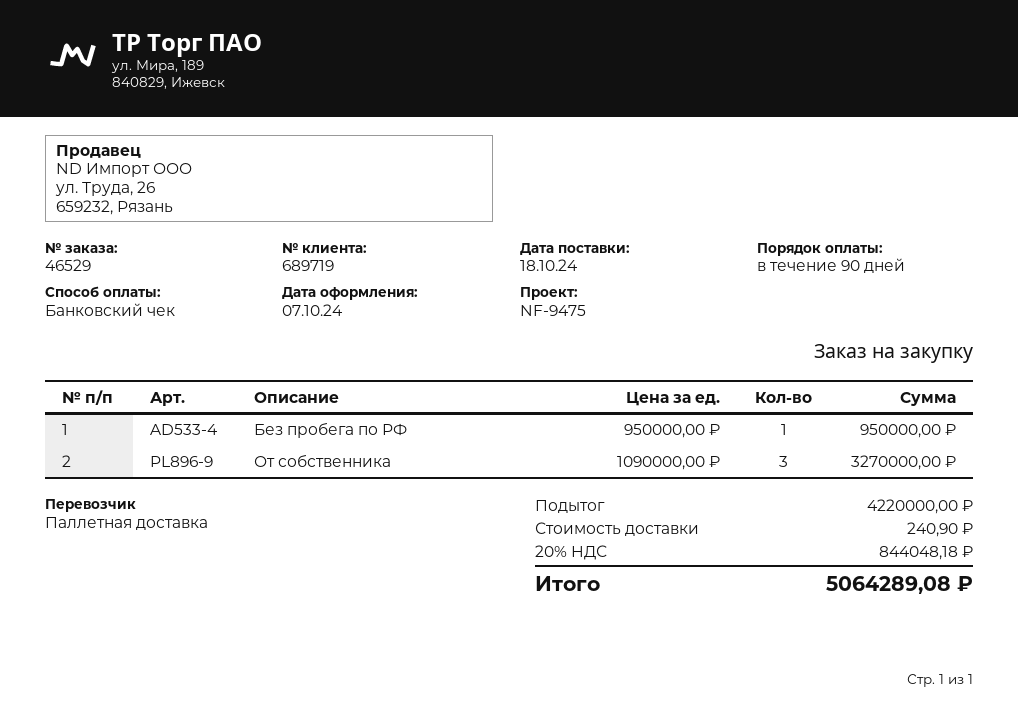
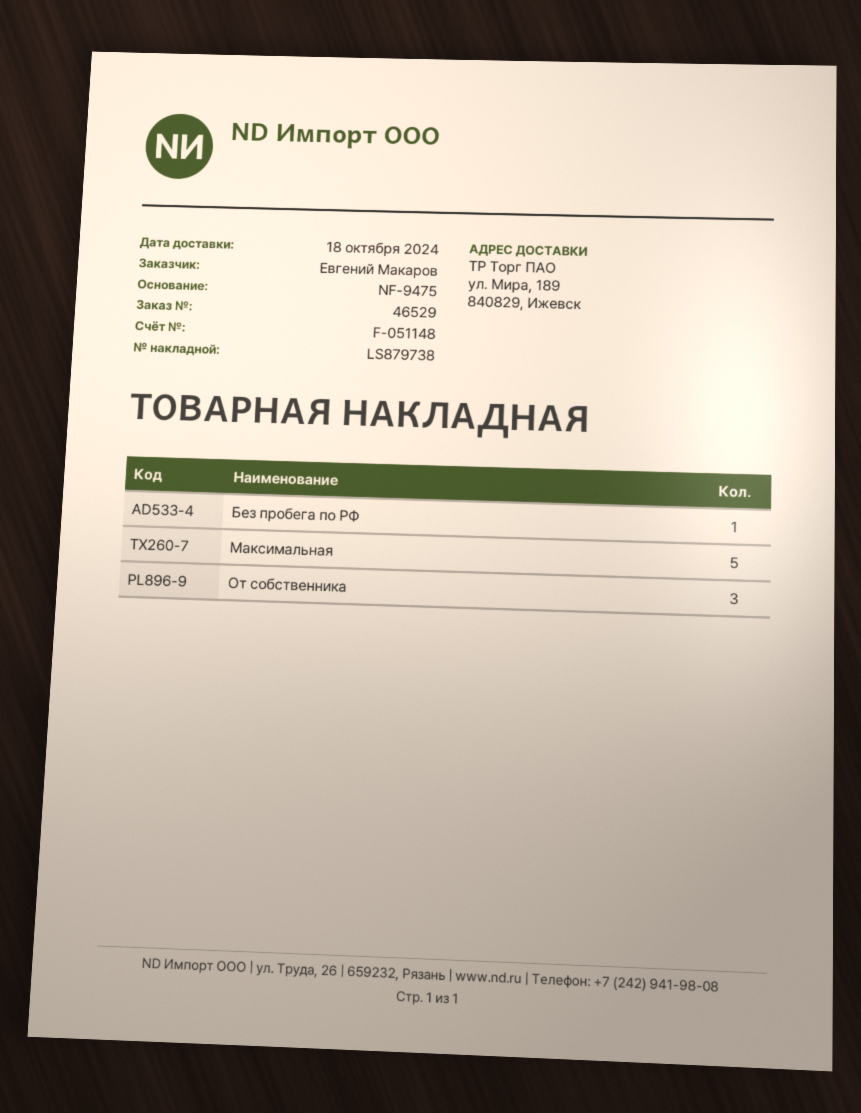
Максимальная: none -> 5

